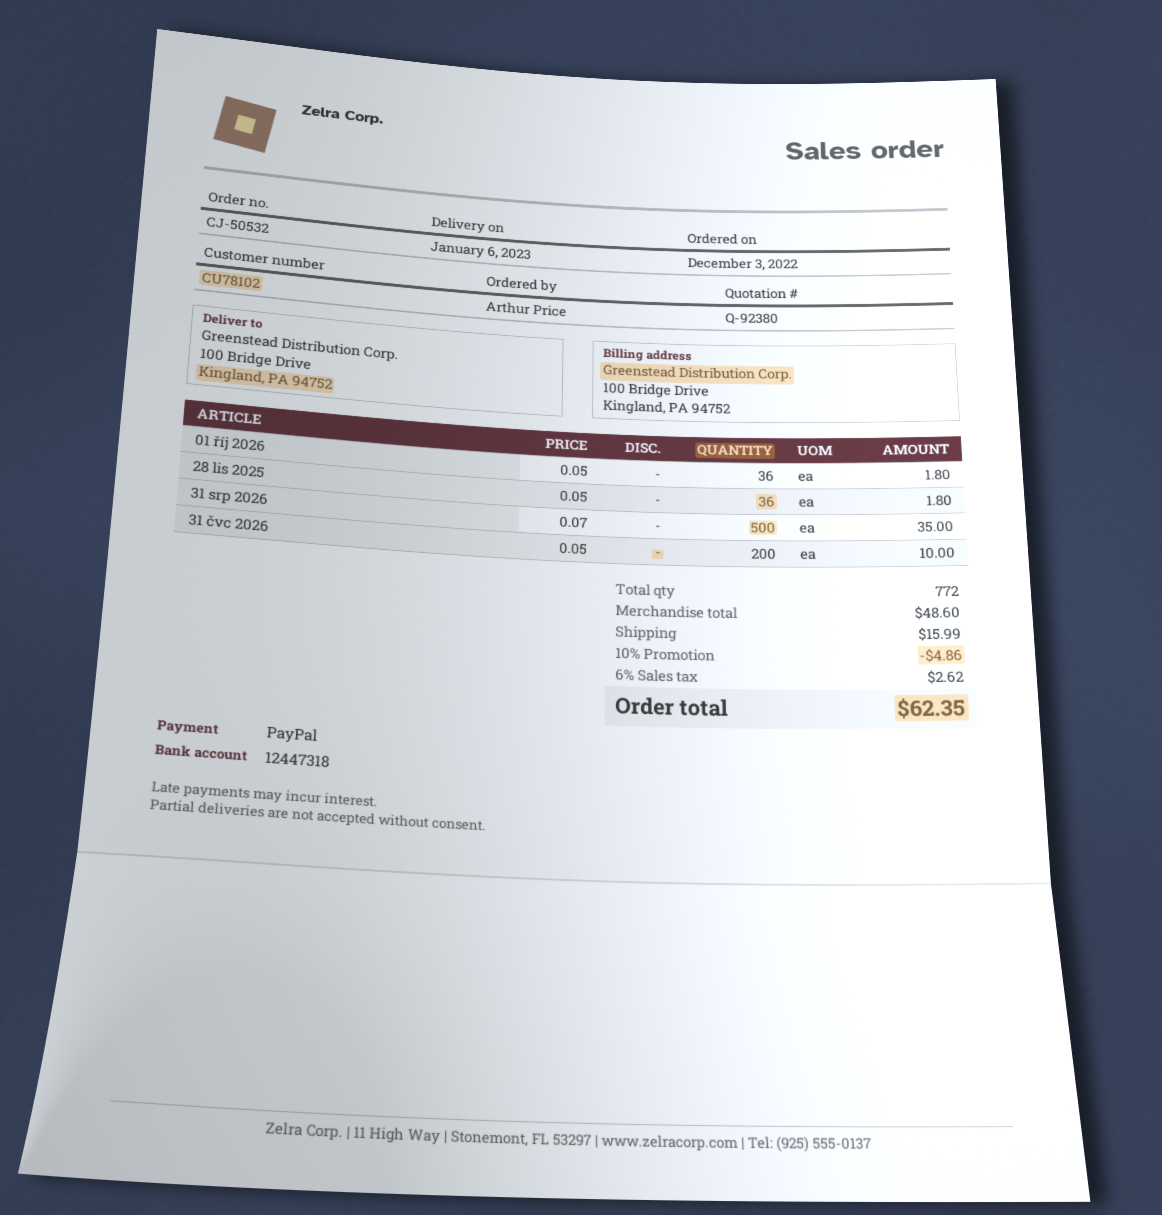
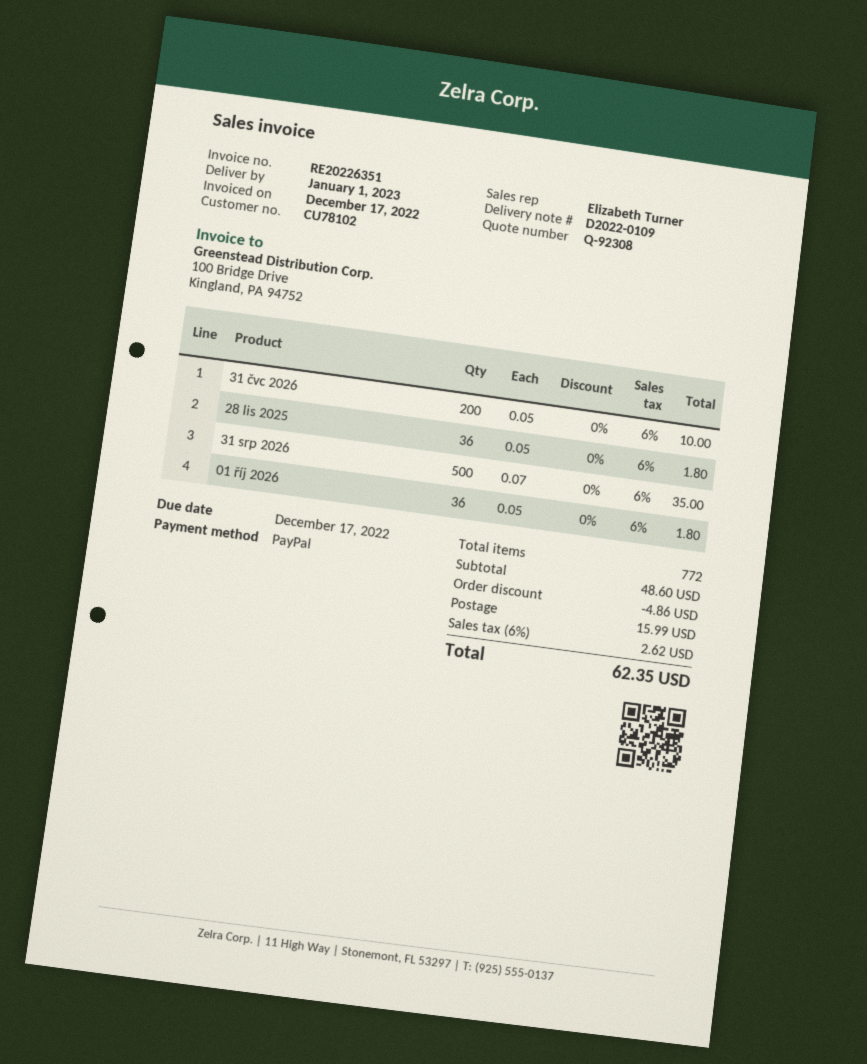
quote number: Q-92380 -> Q-92308
delivery date: 2023-01-06 -> 2023-01-01

